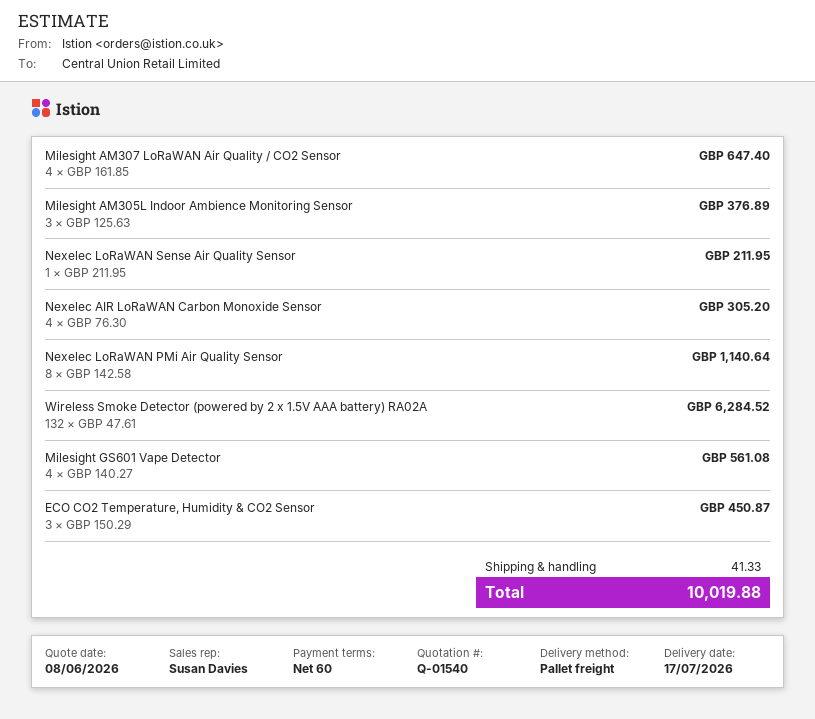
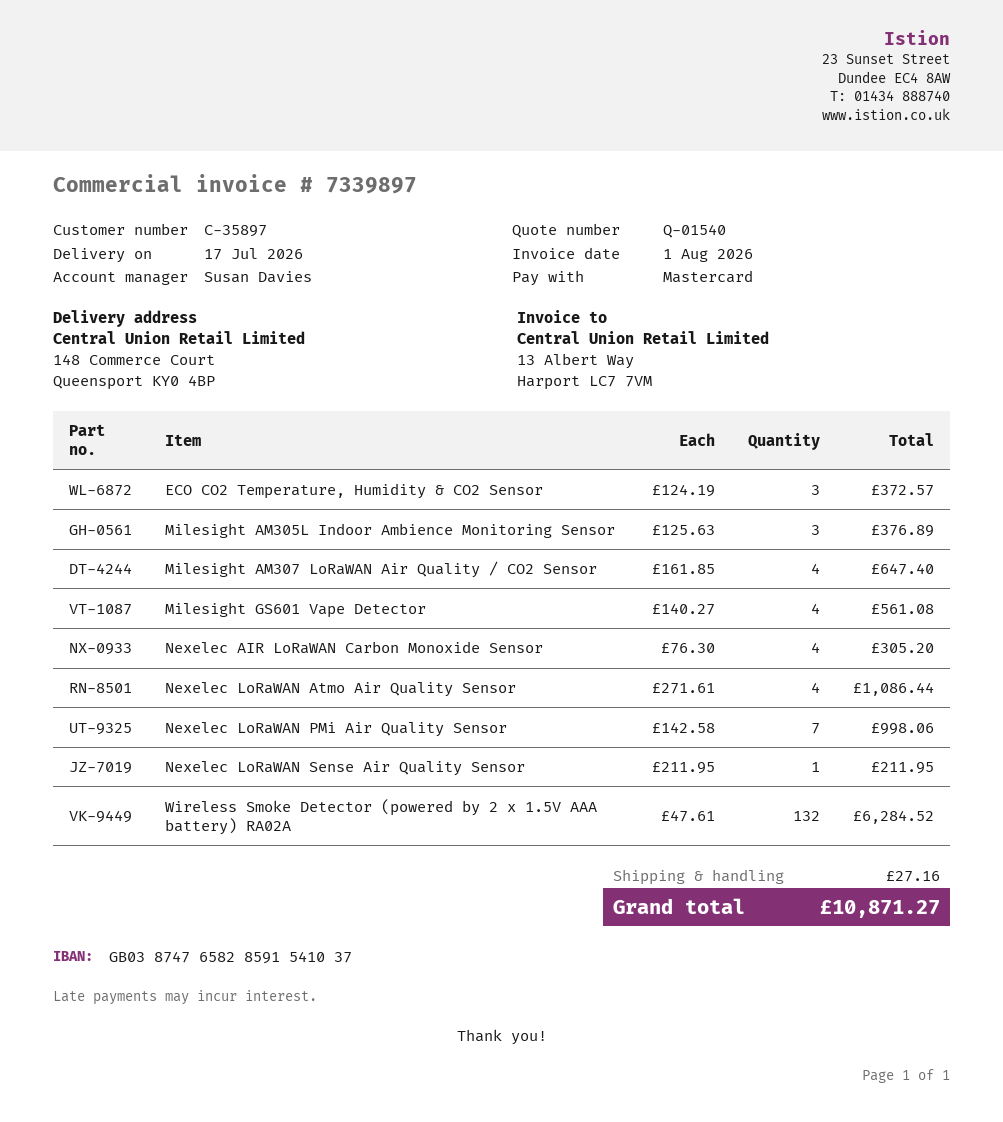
Nexelec LoRaWAN PMi Air Quality Sensor: 8 x 142.58 = 1140.64 -> 7 x 142.58 = 998.06
ECO CO2 Temperature, Humidity & CO2 Sensor: 3 x 150.29 = 450.87 -> 3 x 124.19 = 372.57
Nexelec LoRaWAN Atmo Air Quality Sensor: none -> 4 x 271.61 = 1086.44
shipping: 41.33 -> 27.16
total: 10019.88 -> 10871.27

